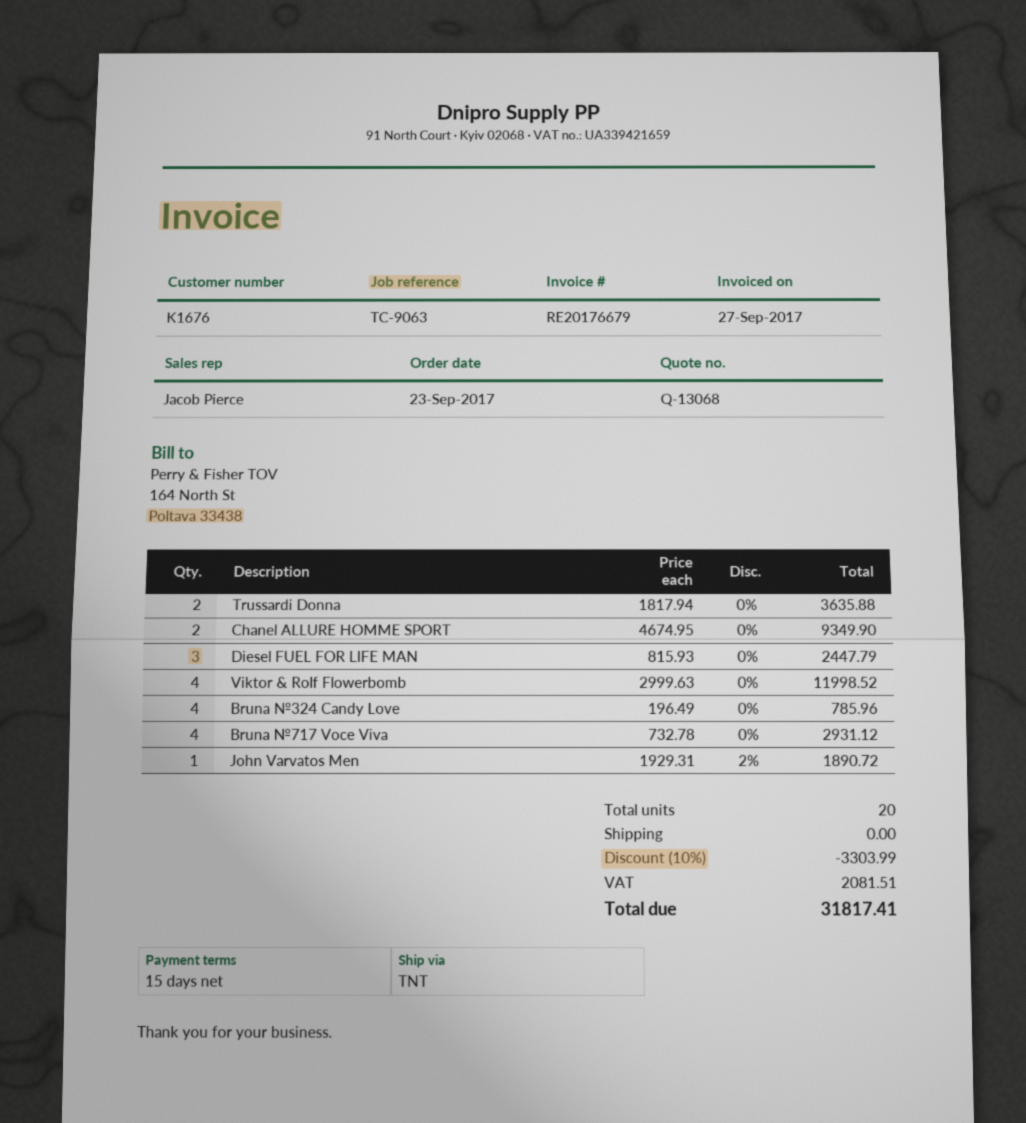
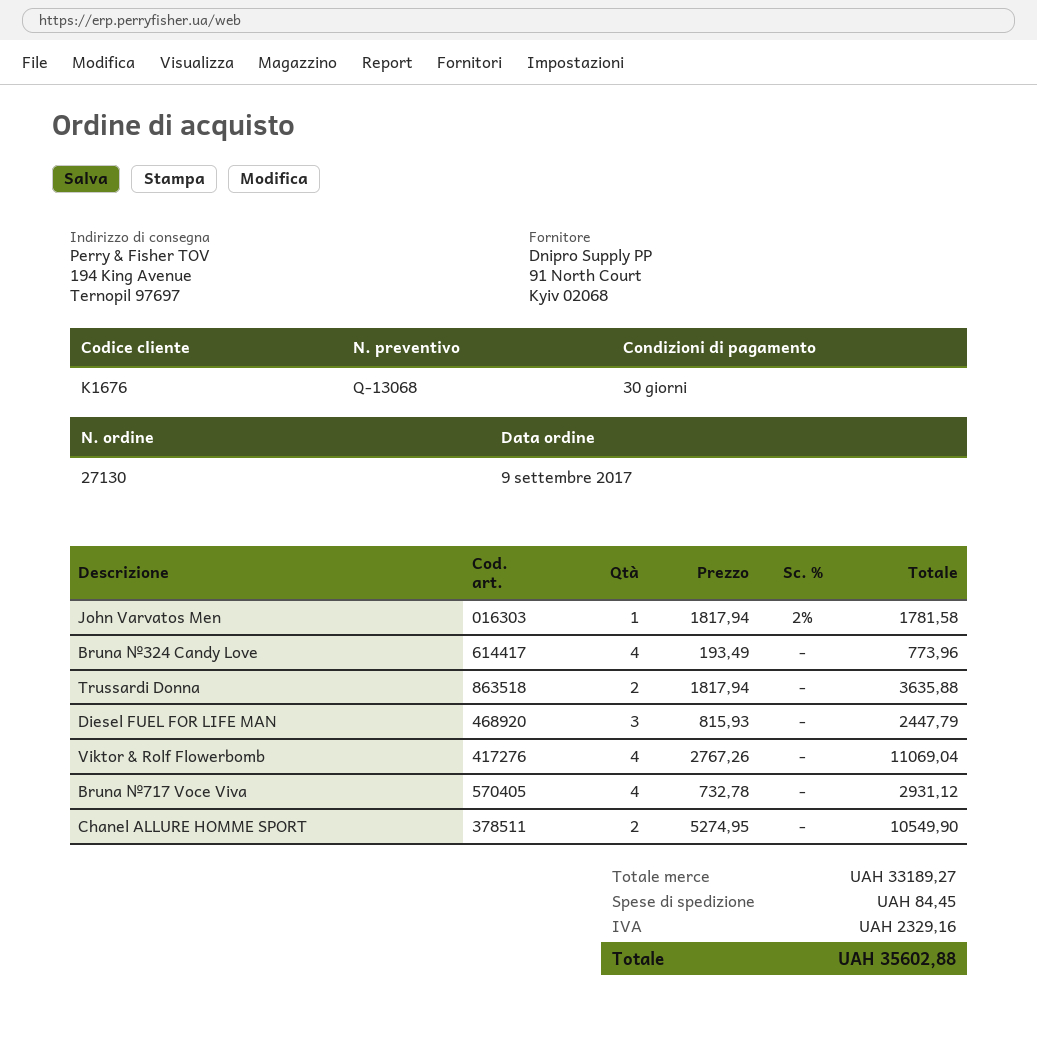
order date: 2017-09-23 -> 2017-09-09
payment terms: 15 days -> 30 days
Chanel ALLURE HOMME SPORT: 2 x 4674.95 = 9349.90 -> 2 x 5274.95 = 10549.90
Viktor & Rolf Flowerbomb: 4 x 2999.63 = 11998.52 -> 4 x 2767.26 = 11069.04
Bruna №324 Candy Love: 4 x 196.49 = 785.96 -> 4 x 193.49 = 773.96
John Varvatos Men: 1 x 1929.31 - 2% = 1890.72 -> 1 x 1817.94 - 2% = 1781.58
discount: 10% = 3303.99 -> none
shipping: 0.00 -> 84.45
tax: 2081.51 -> 2329.16
total: 31817.41 -> 35602.88

